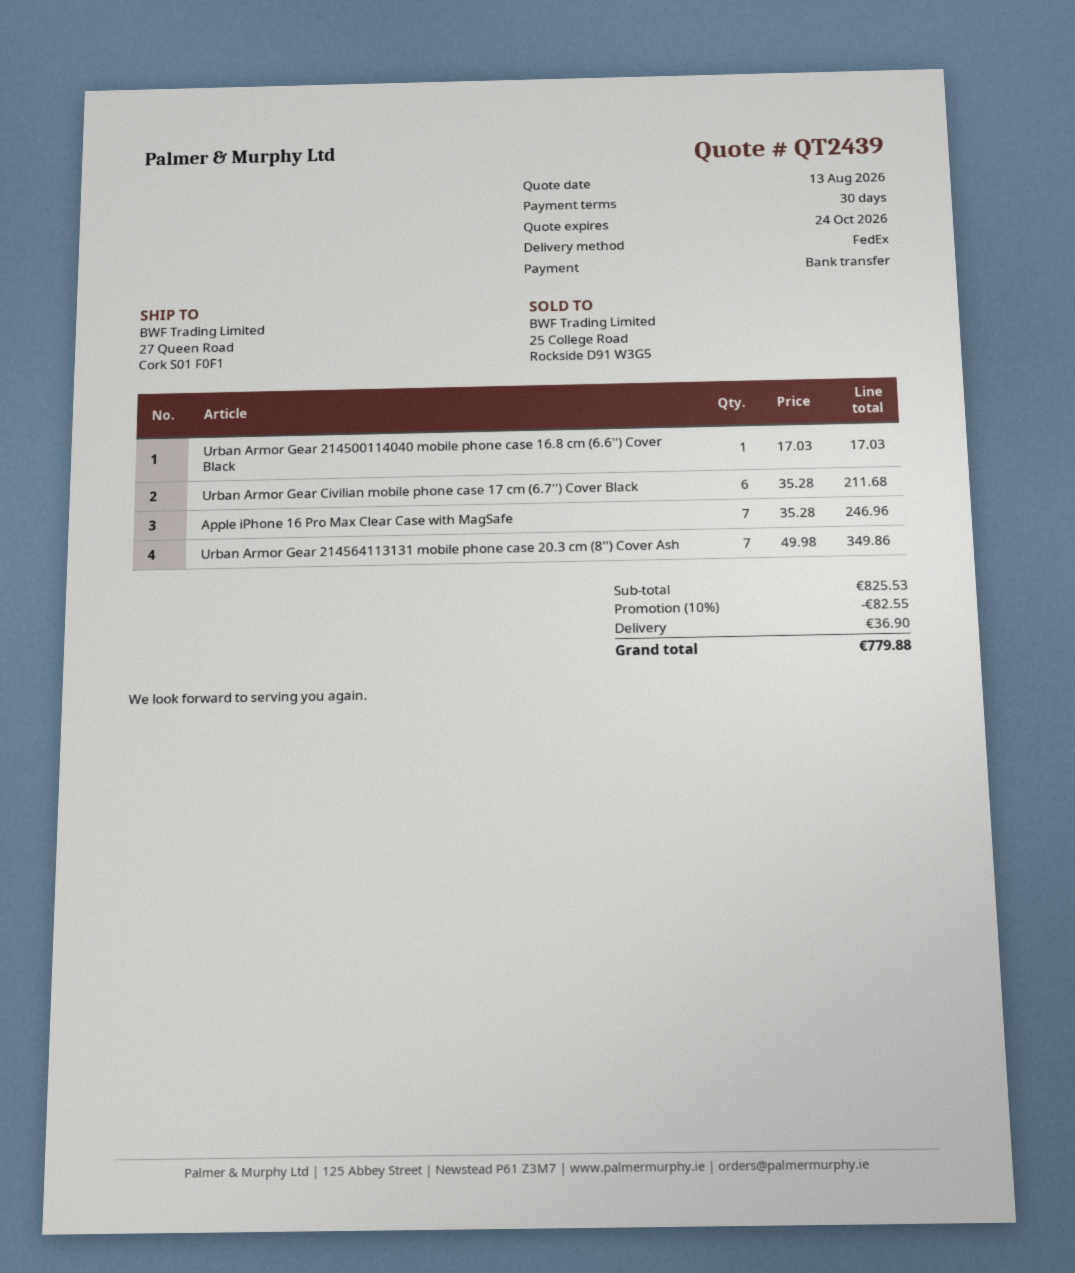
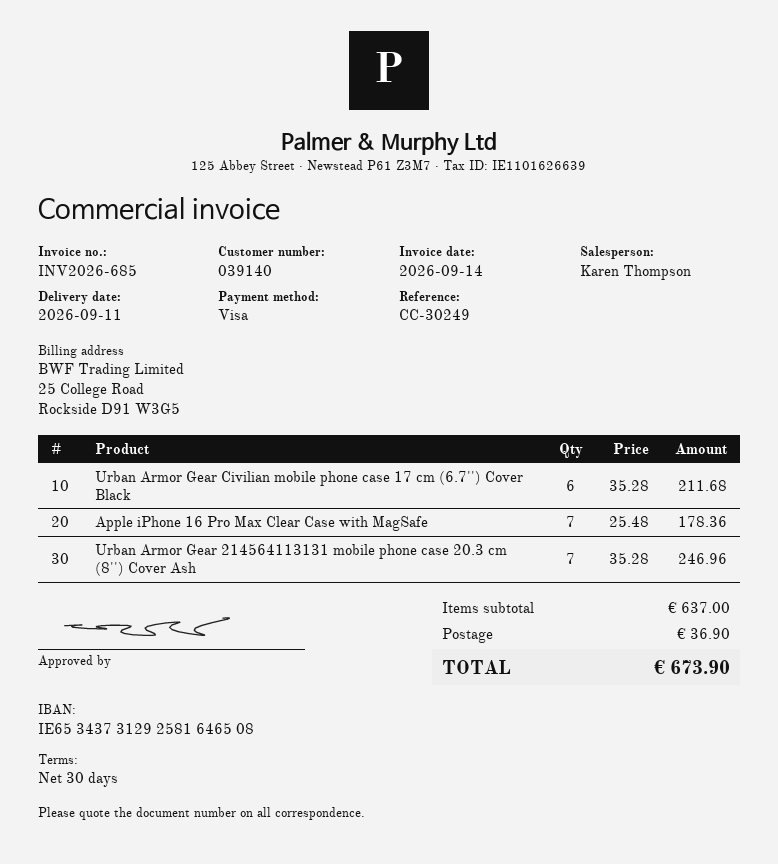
payment method: bank transfer -> Visa
Urban Armor Gear 214500114040 mobile phone case 16.8 cm (6.6'') Cover Black: 1 x 17.03 = 17.03 -> none
Apple iPhone 16 Pro Max Clear Case with MagSafe: 7 x 35.28 = 246.96 -> 7 x 25.48 = 178.36
Urban Armor Gear 214564113131 mobile phone case 20.3 cm (8'') Cover Ash: 7 x 49.98 = 349.86 -> 7 x 35.28 = 246.96
subtotal: 825.53 -> 637.00
discount: 10% = 82.55 -> none
total: 779.88 -> 673.90

